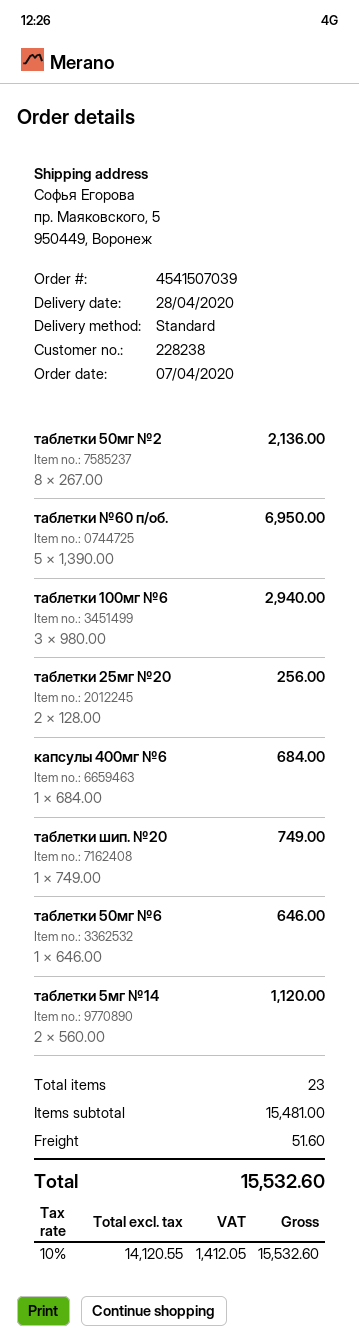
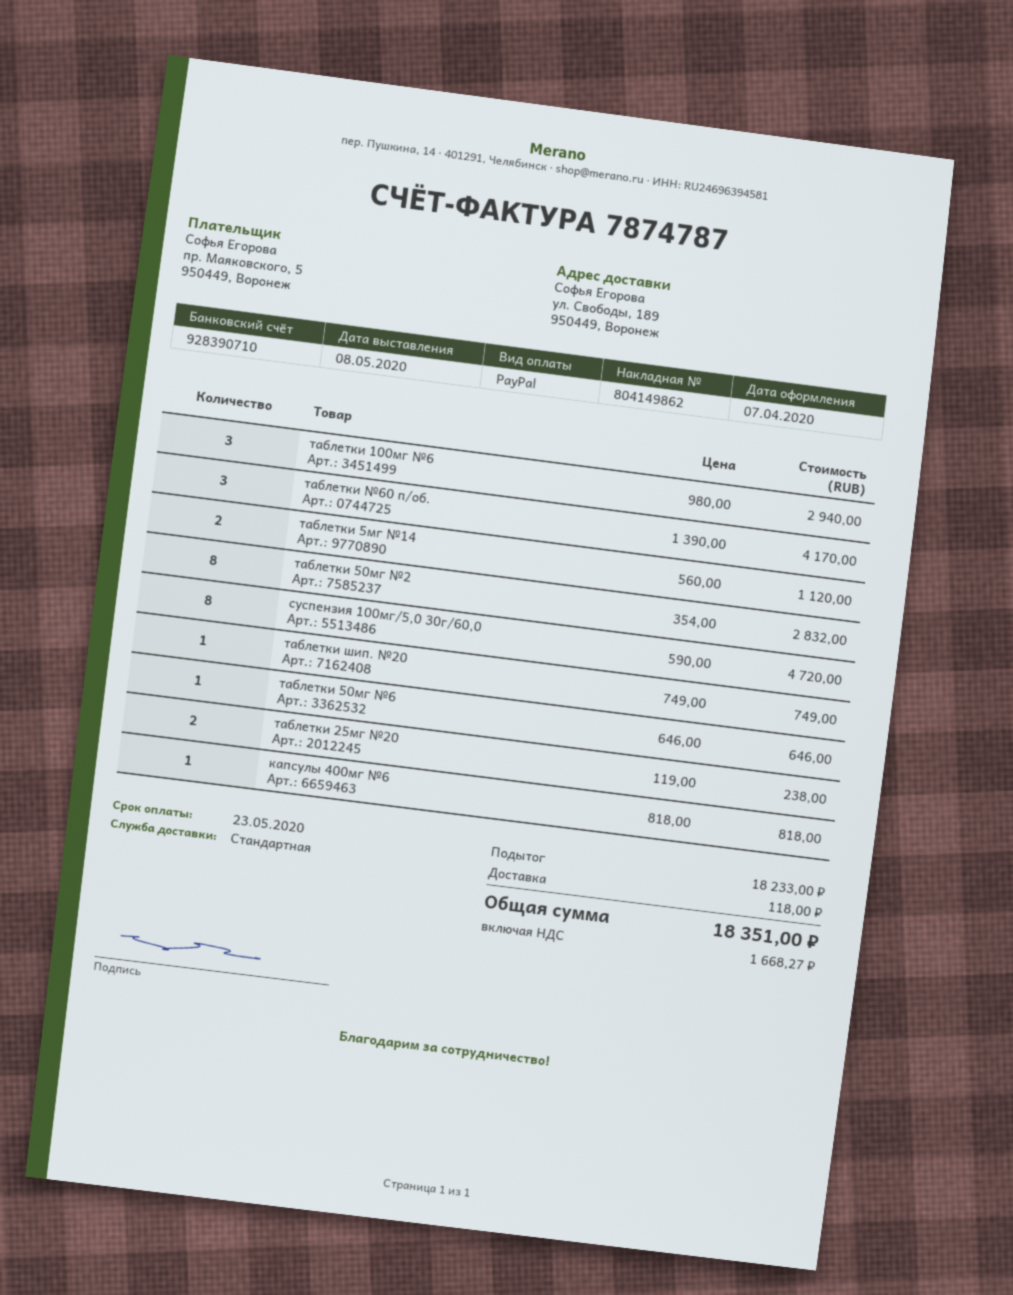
ship to: пр. Маяковского, 5, 950449, Воронеж -> ул. Свободы, 189, 950449, Воронеж
таблетки 50мг №2: 8 x 267.00 = 2136.00 -> 8 x 354.00 = 2832.00
таблетки №60 п/об.: 5 x 1390.00 = 6950.00 -> 3 x 1390.00 = 4170.00
таблетки 25мг №20: 2 x 128.00 = 256.00 -> 2 x 119.00 = 238.00
капсулы 400мг №6: 1 x 684.00 = 684.00 -> 1 x 818.00 = 818.00
суспензия 100мг/5,0 30г/60,0: none -> 8 x 590.00 = 4720.00
subtotal: 15481.00 -> 18233.00
shipping: 51.60 -> 118.00
tax: 1412.05 -> 1668.27
total: 15532.60 -> 18351.00

